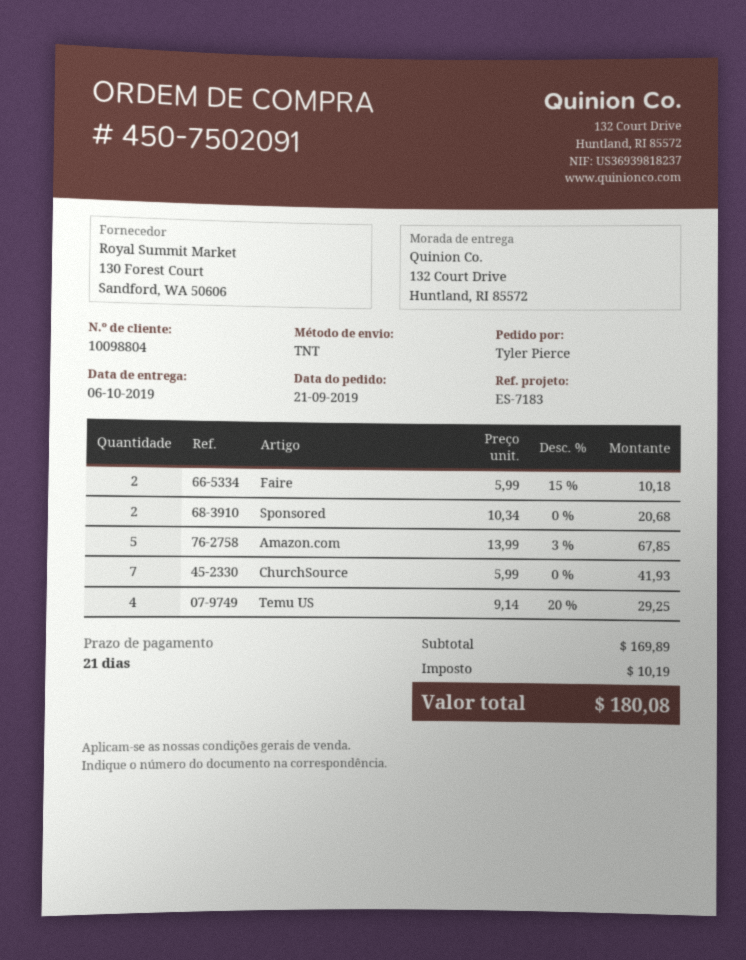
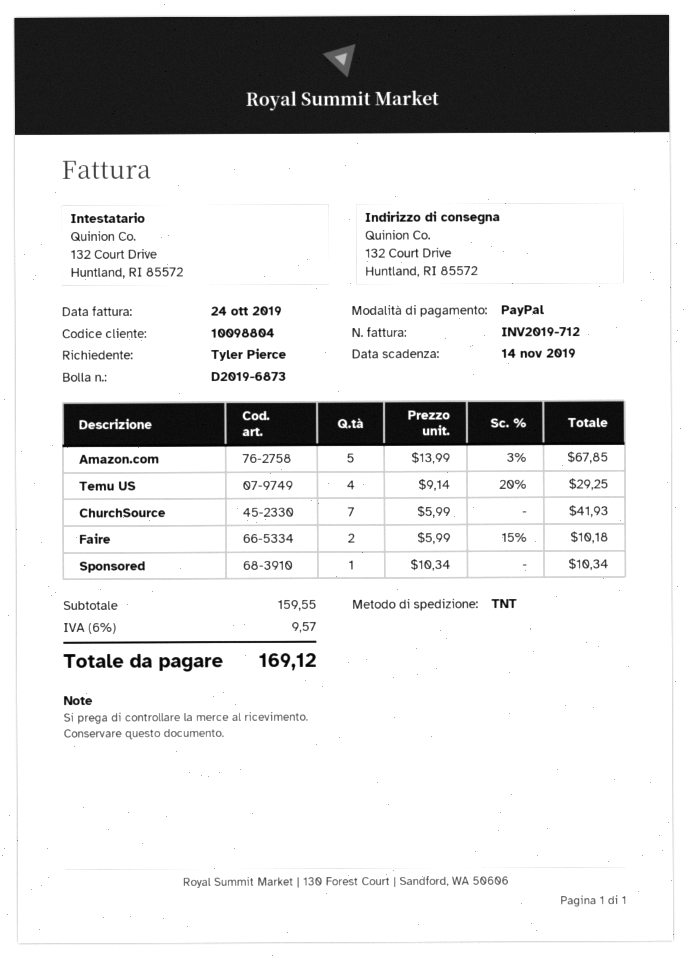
Sponsored: 2 x 10.34 = 20.68 -> 1 x 10.34 = 10.34
subtotal: 169.89 -> 159.55
tax: 10.19 -> 9.57
total: 180.08 -> 169.12

